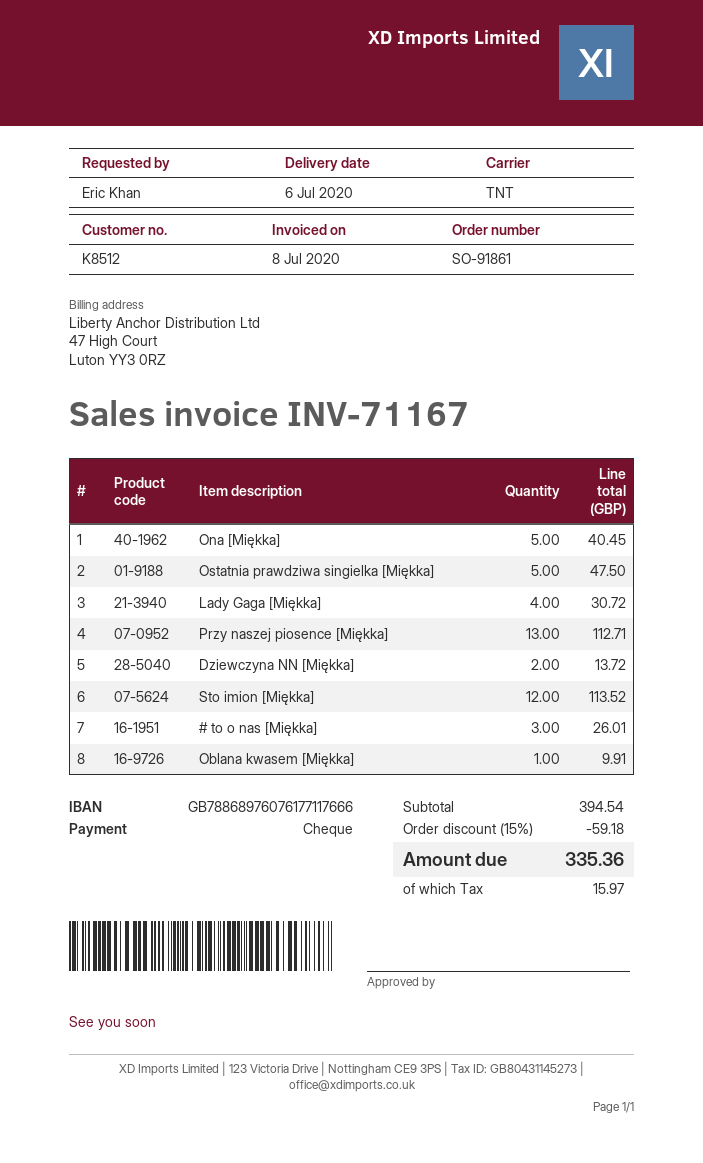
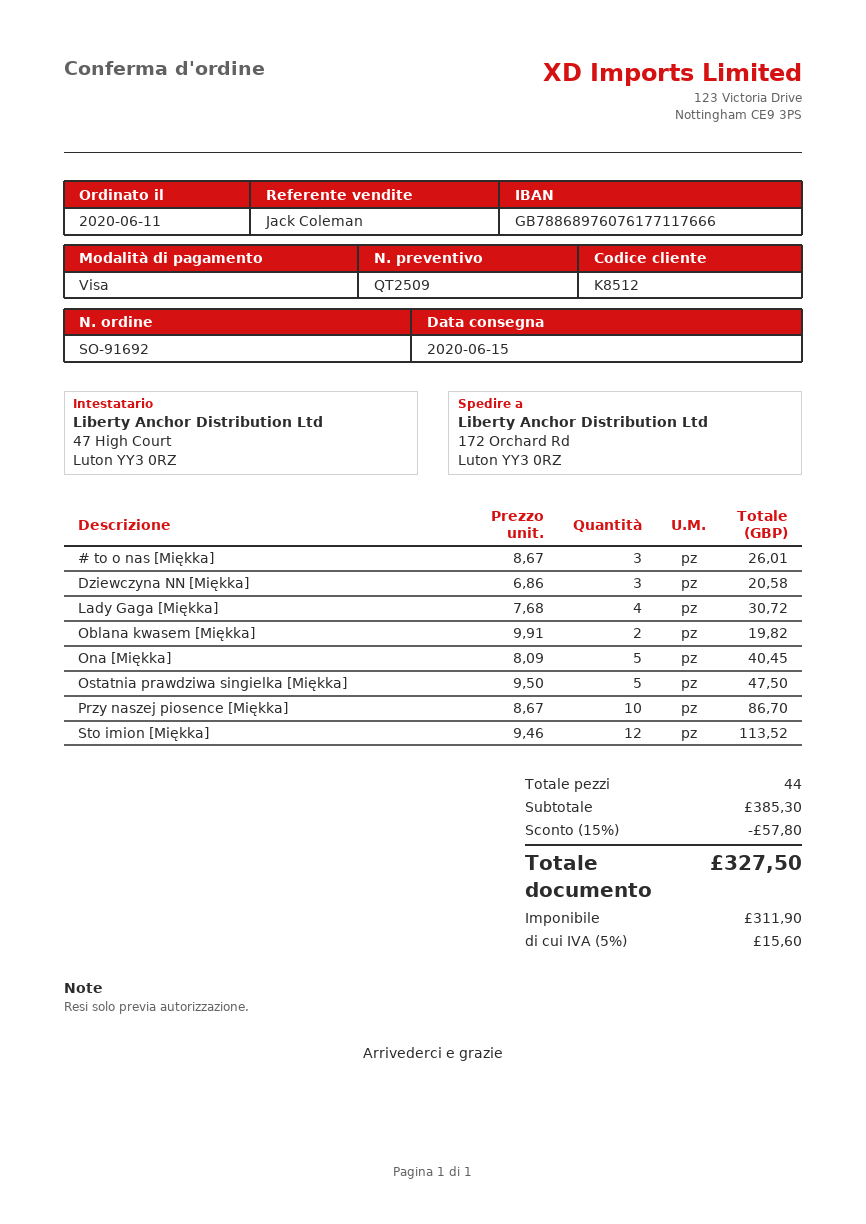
order number: SO-91861 -> SO-91692
delivery date: 2020-07-06 -> 2020-06-15
payment method: cheque -> Visa
Przy naszej piosence [Miękka]: 13 for 112.71 -> 10 for 86.70
Dziewczyna NN [Miękka]: 2 for 13.72 -> 3 for 20.58
Oblana kwasem [Miękka]: 1 for 9.91 -> 2 for 19.82
subtotal: 394.54 -> 385.30
discount: 15% = 59.18 -> 15% = 57.80
tax: 15.97 -> 15.60
total: 335.36 -> 327.50

